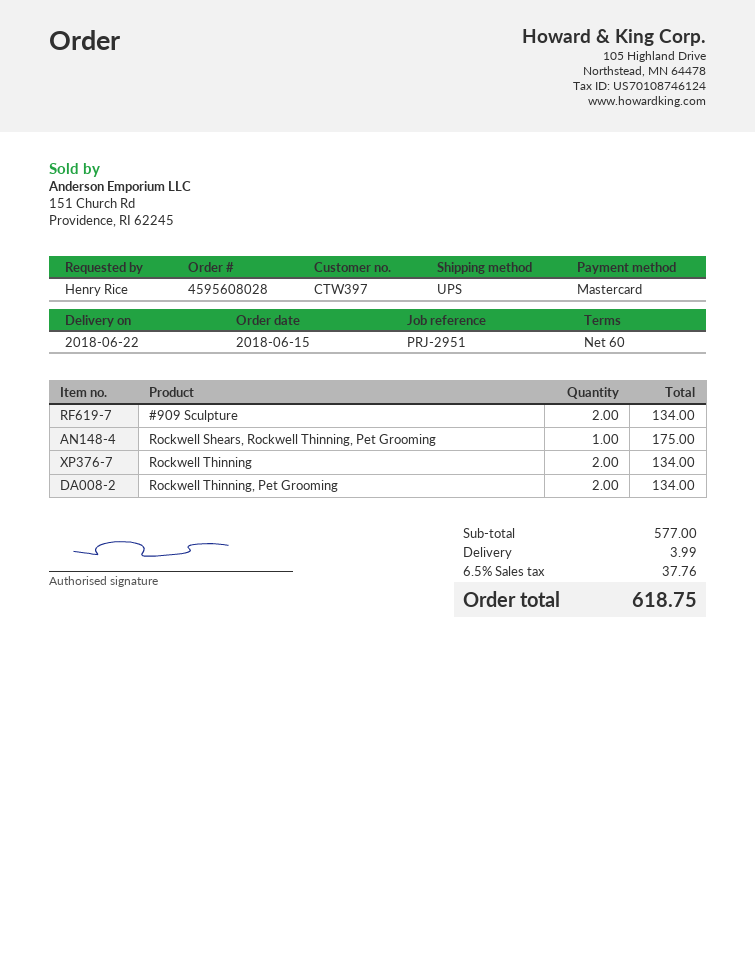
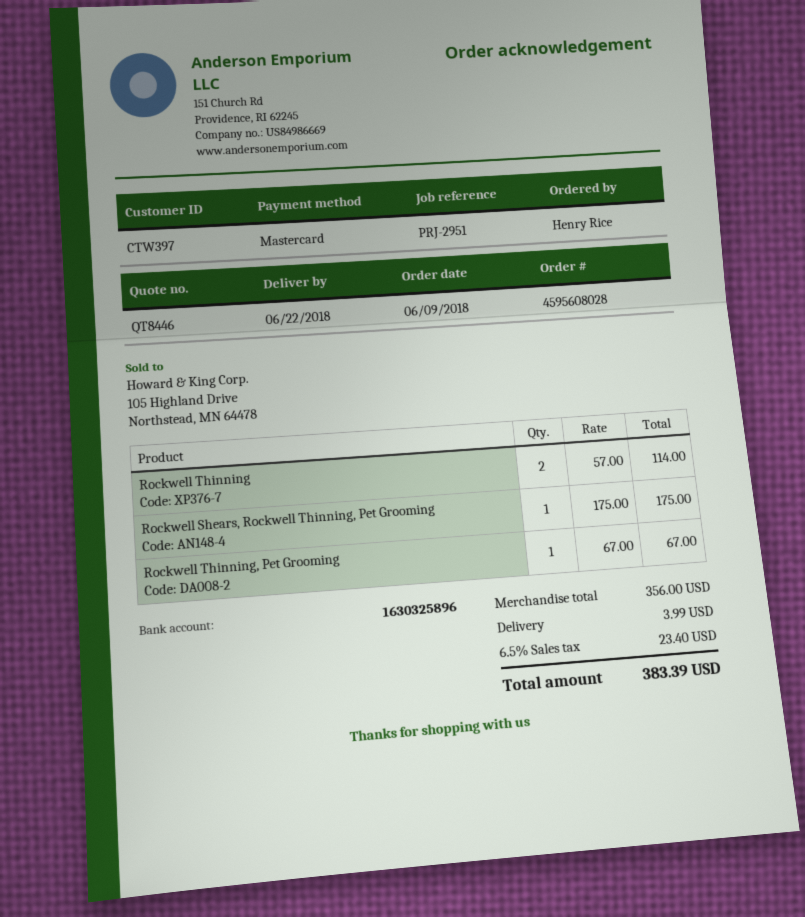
order date: 2018-06-15 -> 2018-06-09
#909 Sculpture: 2 for 134.00 -> none
Rockwell Thinning: 2 for 134.00 -> 2 for 114.00
Rockwell Thinning, Pet Grooming: 2 for 134.00 -> 1 for 67.00
subtotal: 577.00 -> 356.00
tax: 6.5% = 37.76 -> 6.5% = 23.40
total: 618.75 -> 383.39

